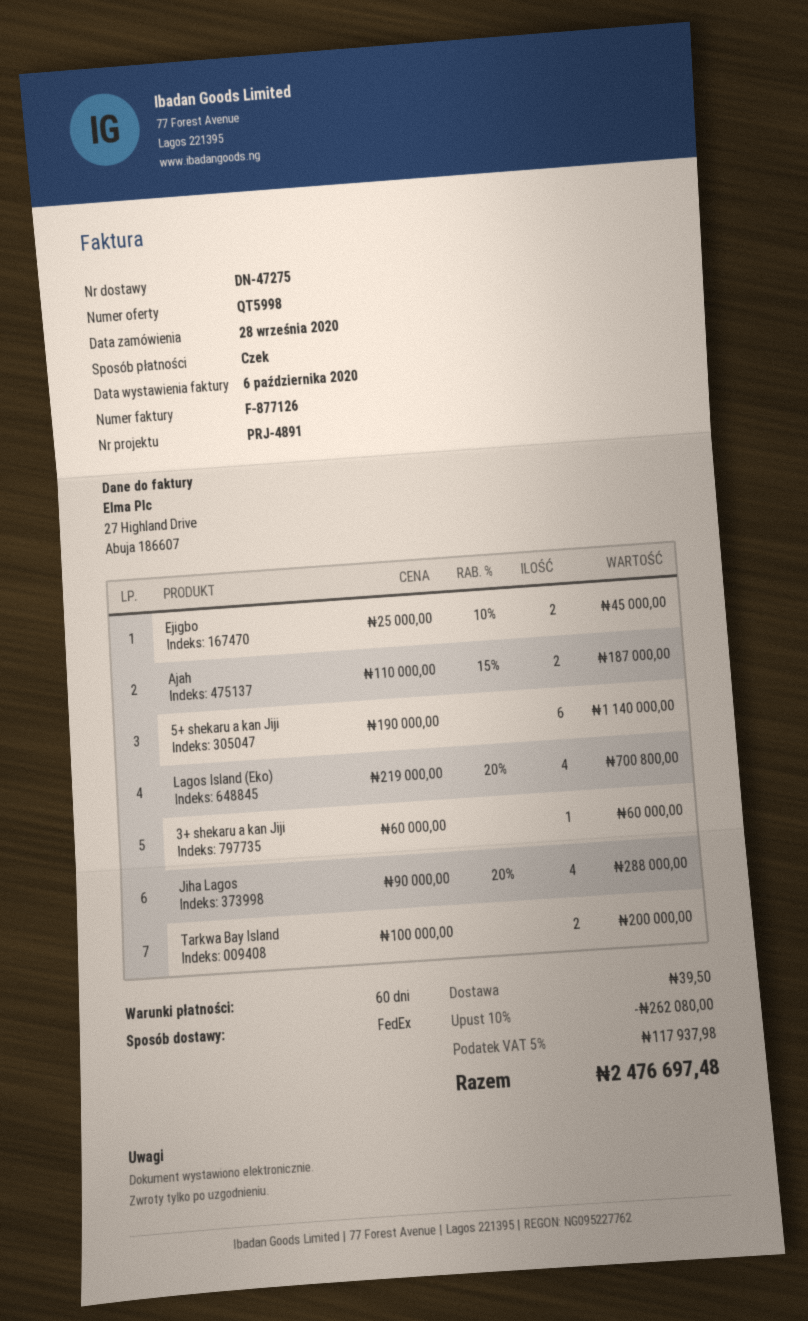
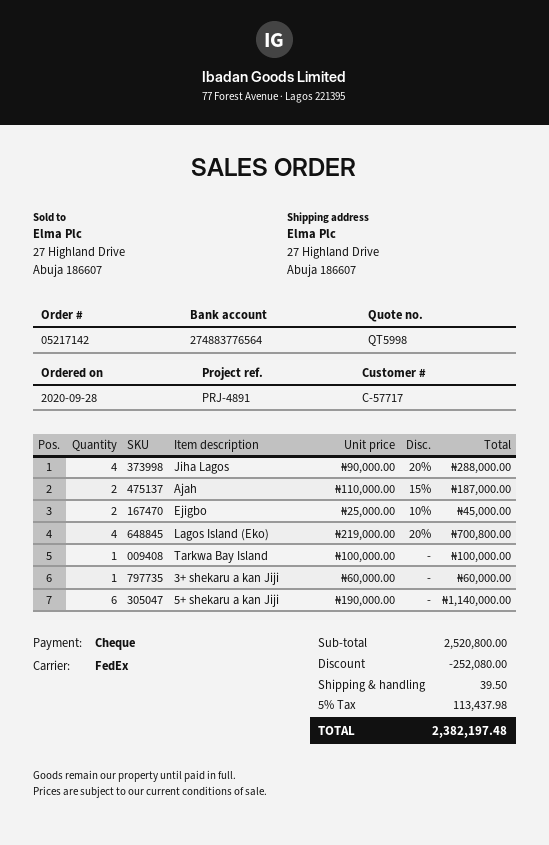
Tarkwa Bay Island: 2 x 100000.00 = 200000.00 -> 1 x 100000.00 = 100000.00
discount: 262080.00 -> 252080.00
tax: 5% = 117937.98 -> 5% = 113437.98
total: 2476697.48 -> 2382197.48

